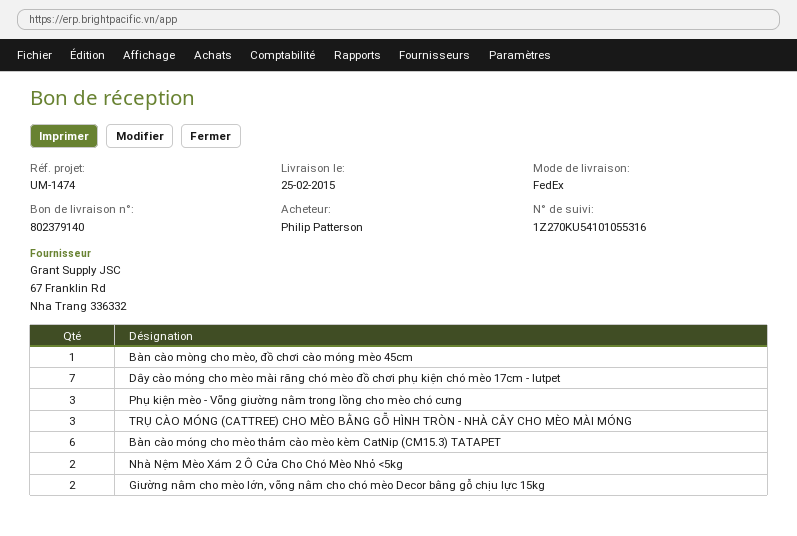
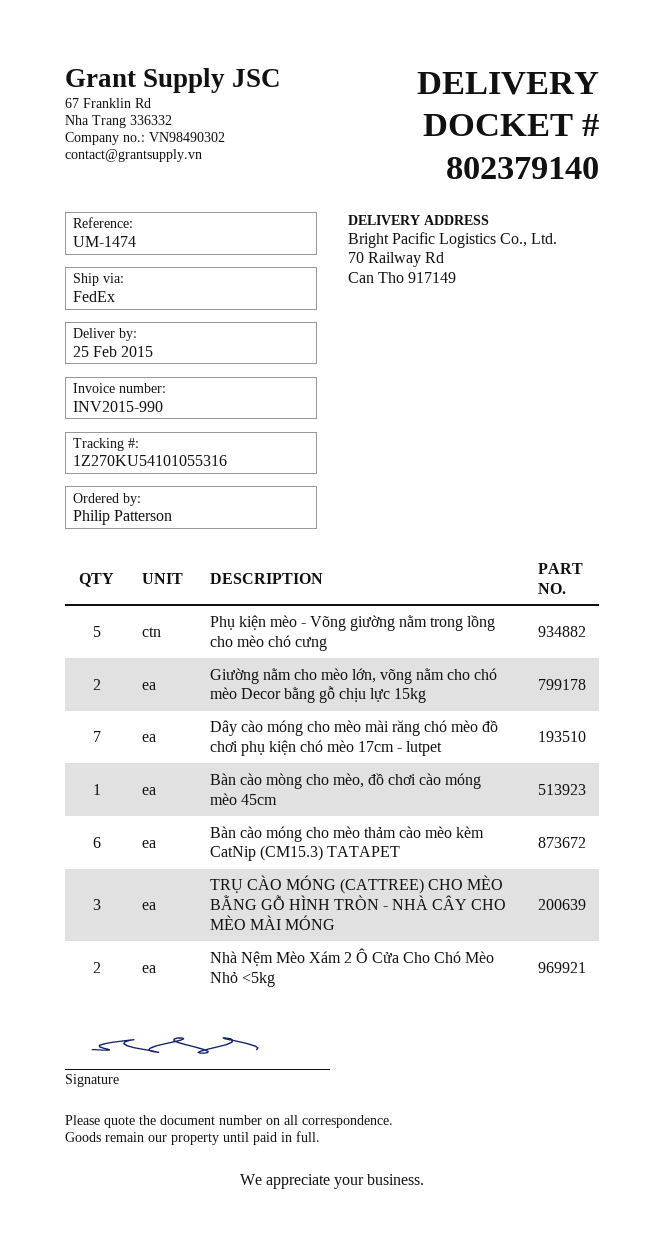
Phụ kiện mèo - Võng giường nằm trong lồng cho mèo chó cưng: 3 -> 5

